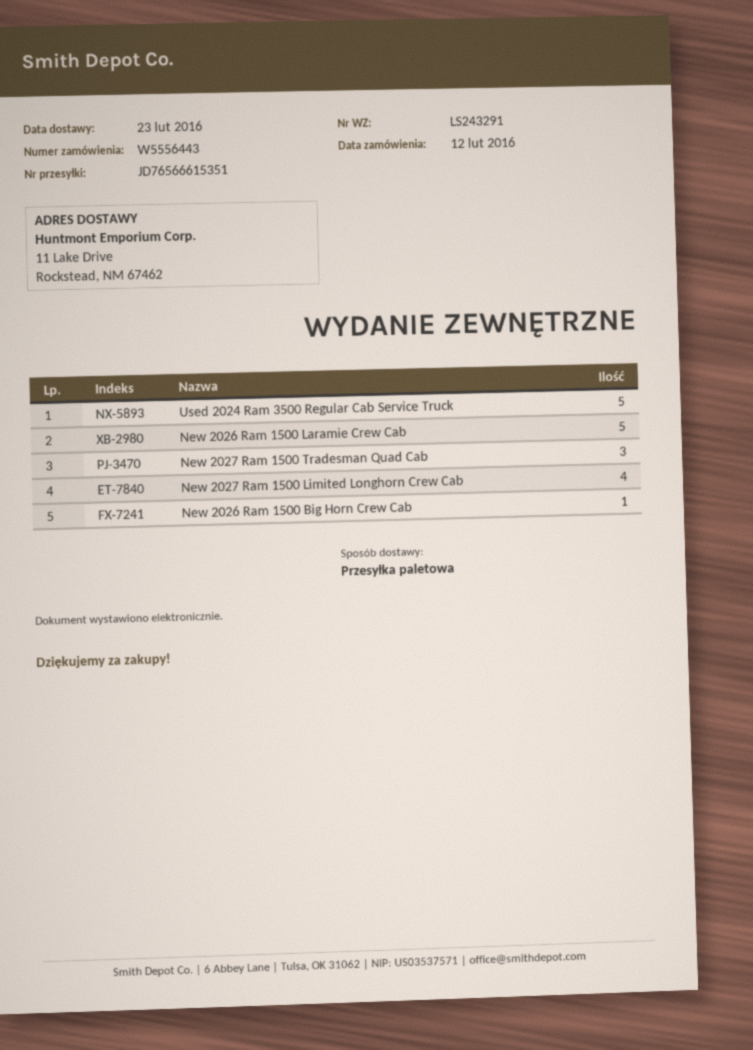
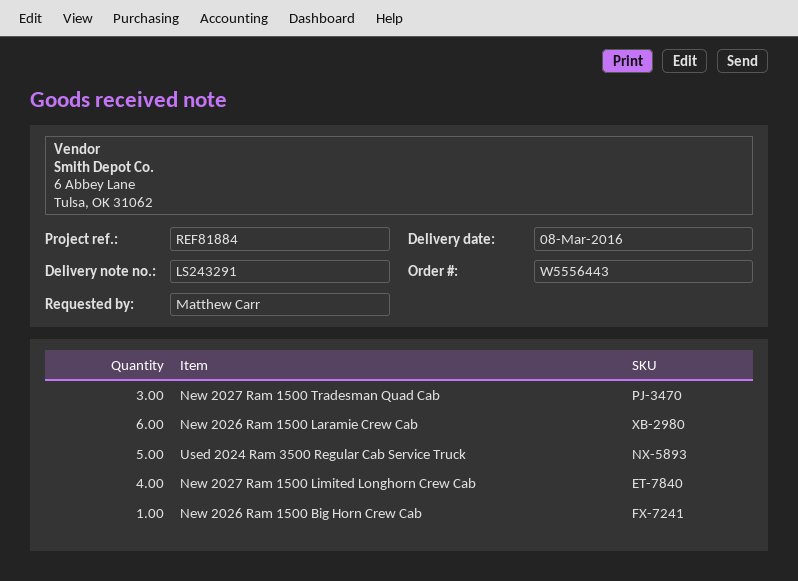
delivery date: 2016-02-23 -> 2016-03-08
New 2026 Ram 1500 Laramie Crew Cab: 5 -> 6

